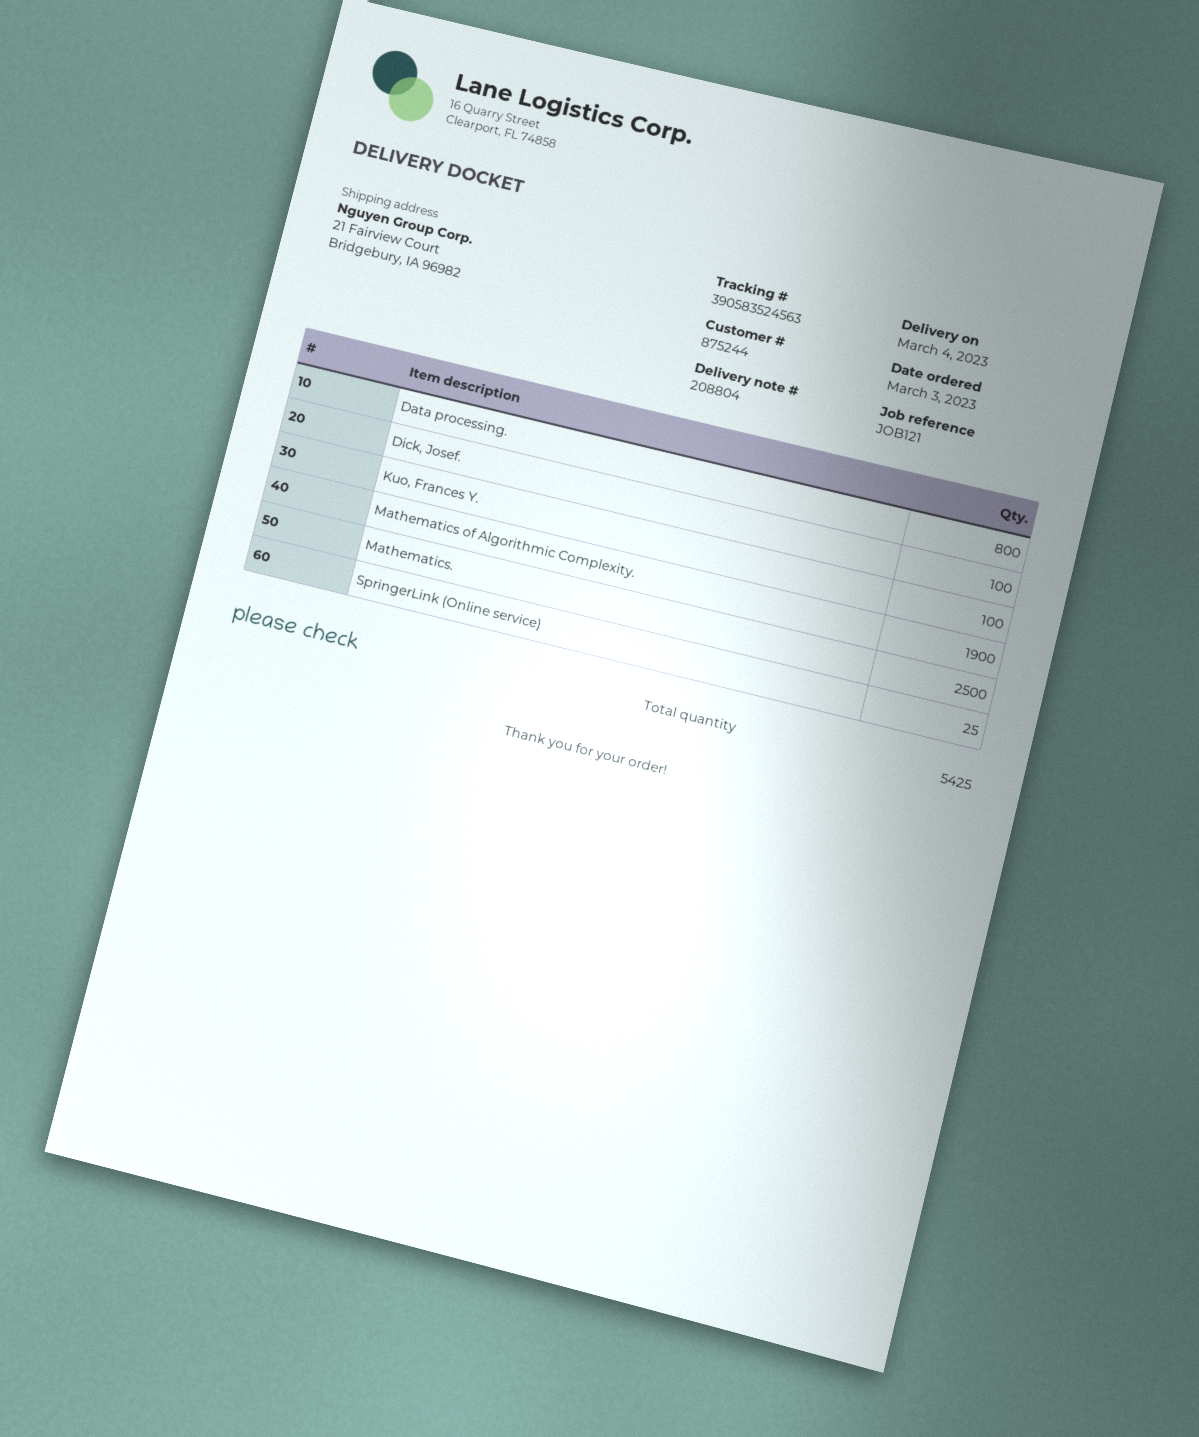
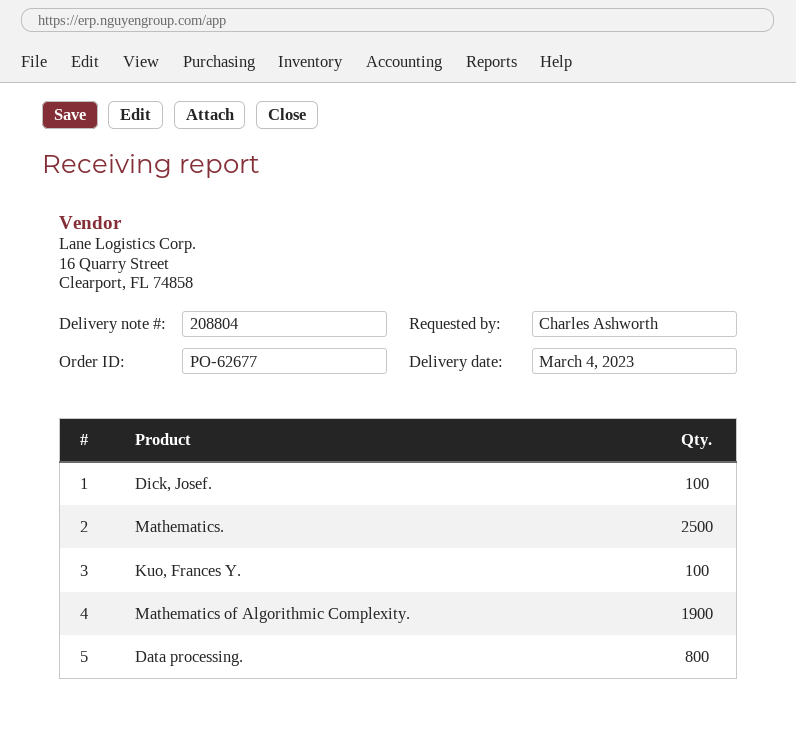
SpringerLink (Online service): 25 -> none

